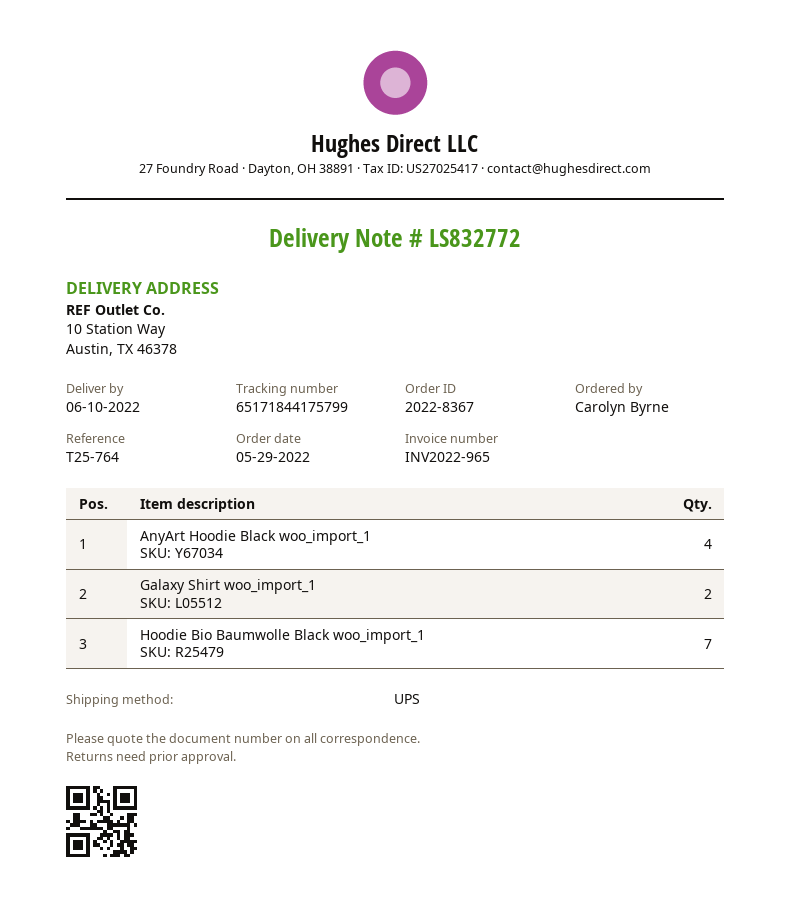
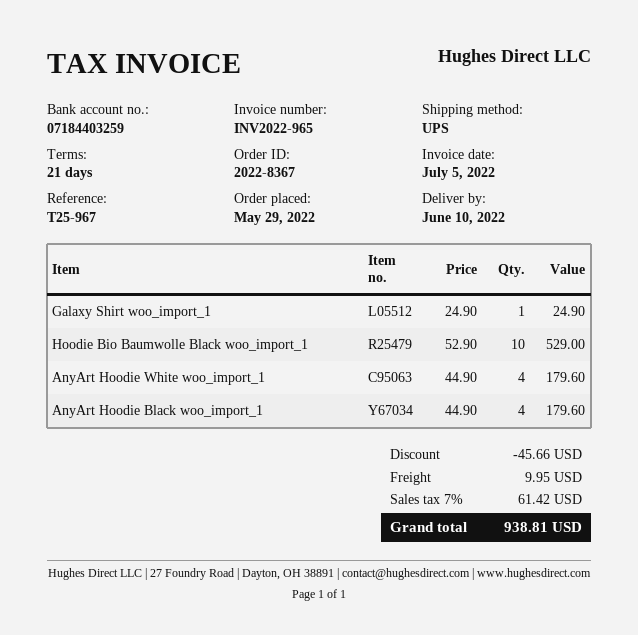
reference: T25-764 -> T25-967
Galaxy Shirt woo_import_1: 2 -> 1
Hoodie Bio Baumwolle Black woo_import_1: 7 -> 10
AnyArt Hoodie White woo_import_1: none -> 4

